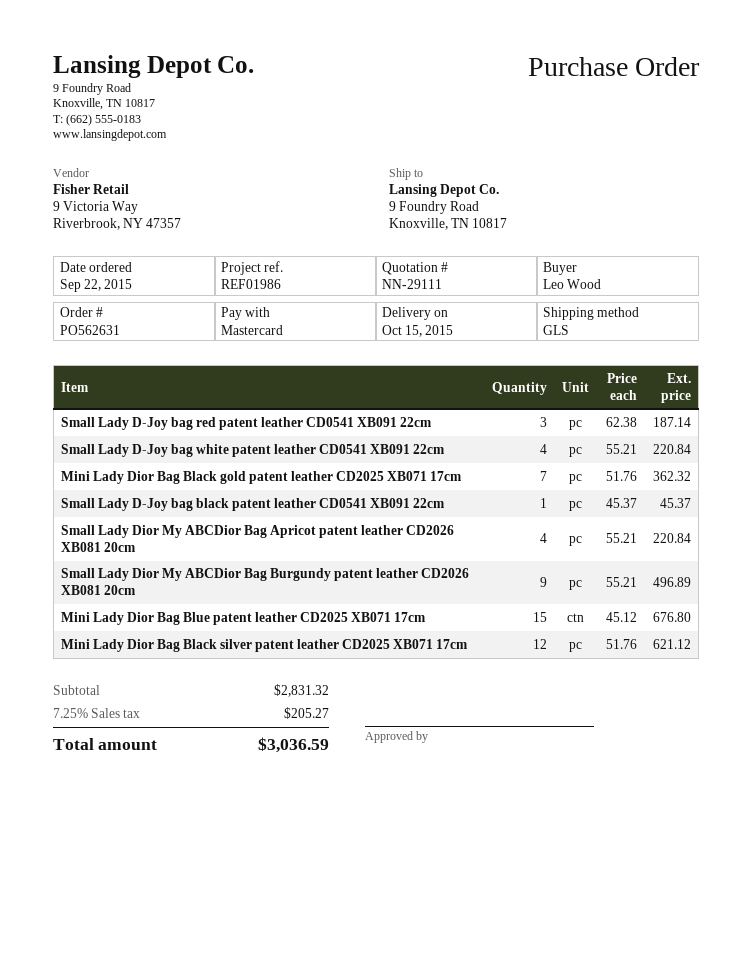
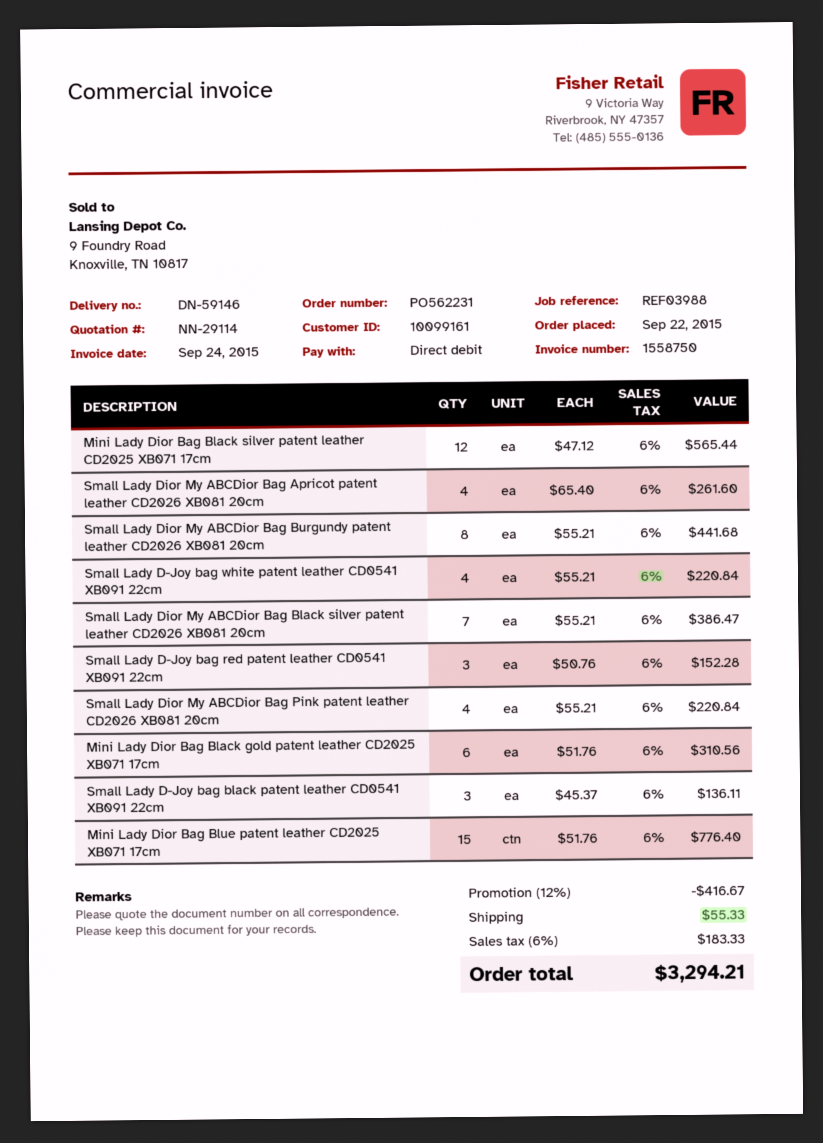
quote number: NN-29111 -> NN-29114
order number: PO562631 -> PO562231
reference: REF01986 -> REF03988
payment method: Mastercard -> direct debit
Small Lady D-Joy bag red patent leather CD0541 XB091 22cm: 3 x 62.38 = 187.14 -> 3 x 50.76 = 152.28
Mini Lady Dior Bag Black gold patent leather CD2025 XB071 17cm: 7 x 51.76 = 362.32 -> 6 x 51.76 = 310.56
Small Lady D-Joy bag black patent leather CD0541 XB091 22cm: 1 x 45.37 = 45.37 -> 3 x 45.37 = 136.11
Small Lady Dior My ABCDior Bag Apricot patent leather CD2026 XB081 20cm: 4 x 55.21 = 220.84 -> 4 x 65.40 = 261.60
Small Lady Dior My ABCDior Bag Burgundy patent leather CD2026 XB081 20cm: 9 x 55.21 = 496.89 -> 8 x 55.21 = 441.68
Mini Lady Dior Bag Blue patent leather CD2025 XB071 17cm: 15 x 45.12 = 676.80 -> 15 x 51.76 = 776.40
Mini Lady Dior Bag Black silver patent leather CD2025 XB071 17cm: 12 x 51.76 = 621.12 -> 12 x 47.12 = 565.44
Small Lady Dior My ABCDior Bag Black silver patent leather CD2026 XB081 20cm: none -> 7 x 55.21 = 386.47
Small Lady Dior My ABCDior Bag Pink patent leather CD2026 XB081 20cm: none -> 4 x 55.21 = 220.84
discount: none -> 12% = 416.67
shipping: none -> 55.33
tax: 7.25% = 205.27 -> 6% = 183.33
total: 3036.59 -> 3294.21

